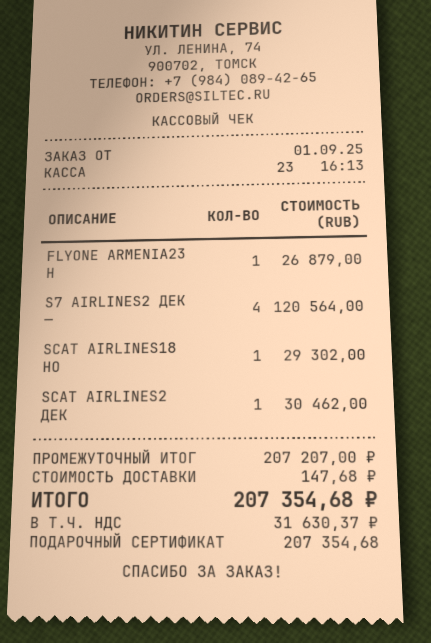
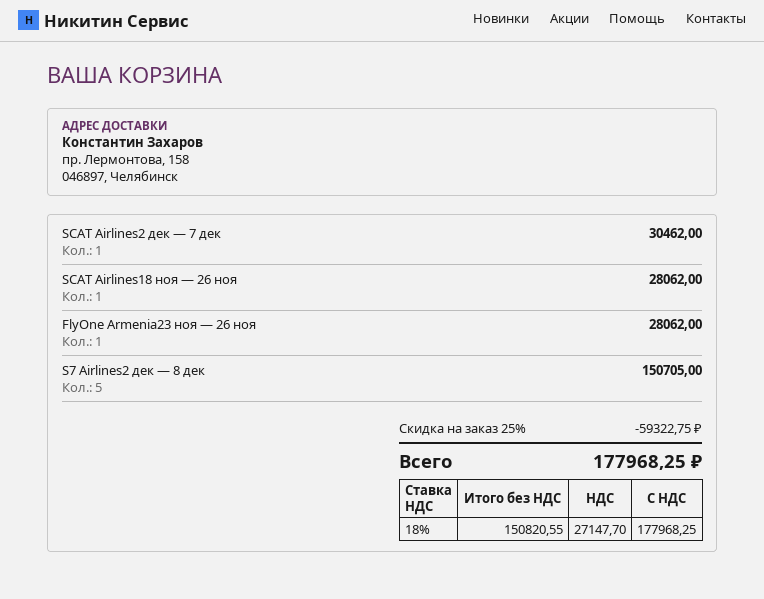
FLYONE ARMENIA23 Н: 1 for 26879.00 -> 1 for 28062.00
S7 AIRLINES2 ДЕК —: 4 for 120564.00 -> 5 for 150705.00
SCAT AIRLINES18 НО: 1 for 29302.00 -> 1 for 28062.00
discount: none -> 25% = 59322.75
shipping: 147.68 -> none
tax: 31630.37 -> 27147.70
total: 207354.68 -> 177968.25

